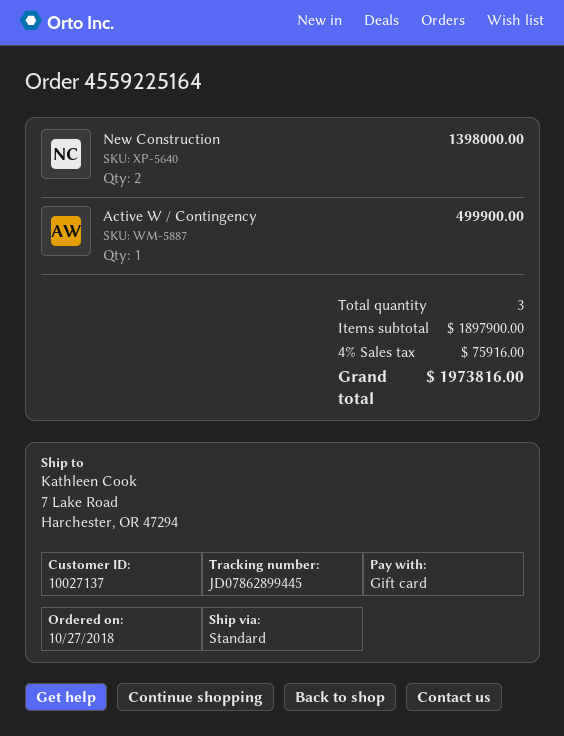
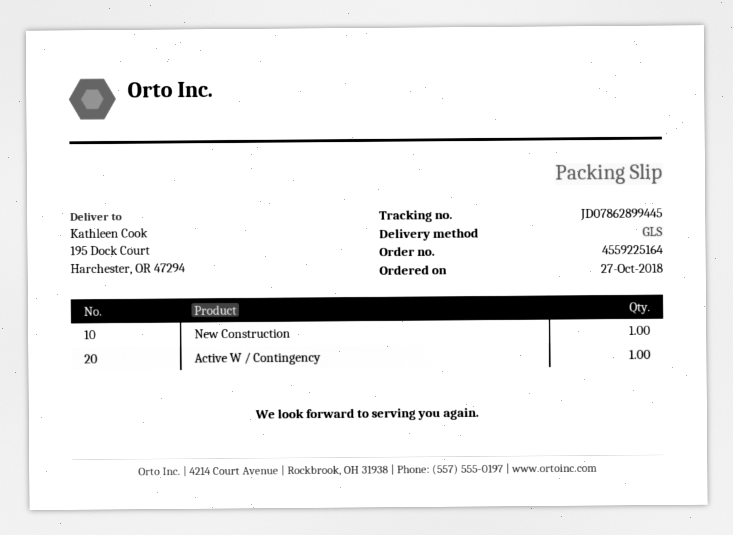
shipping method: standard -> GLS
ship to: 7 Lake Road, Harchester, OR 47294 -> 195 Dock Court, Harchester, OR 47294
New Construction: 2 -> 1

